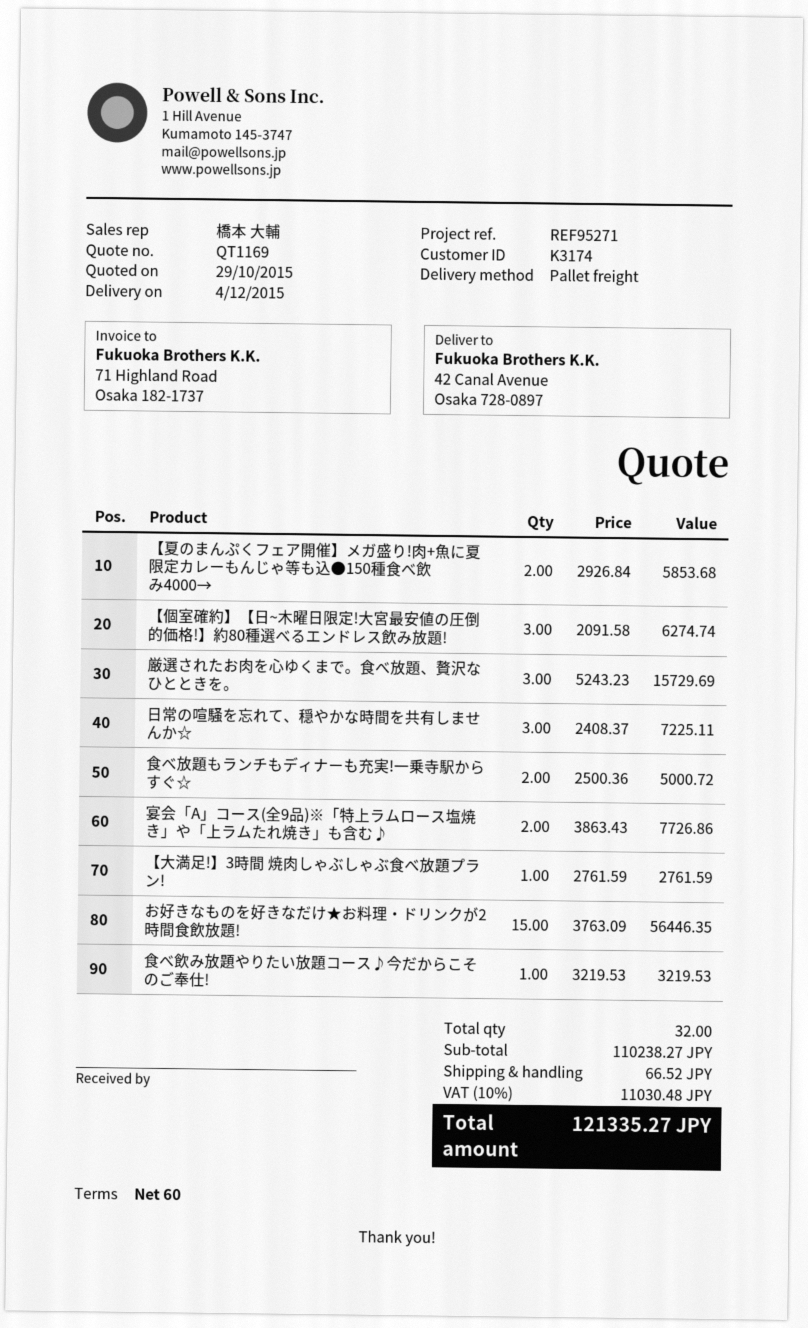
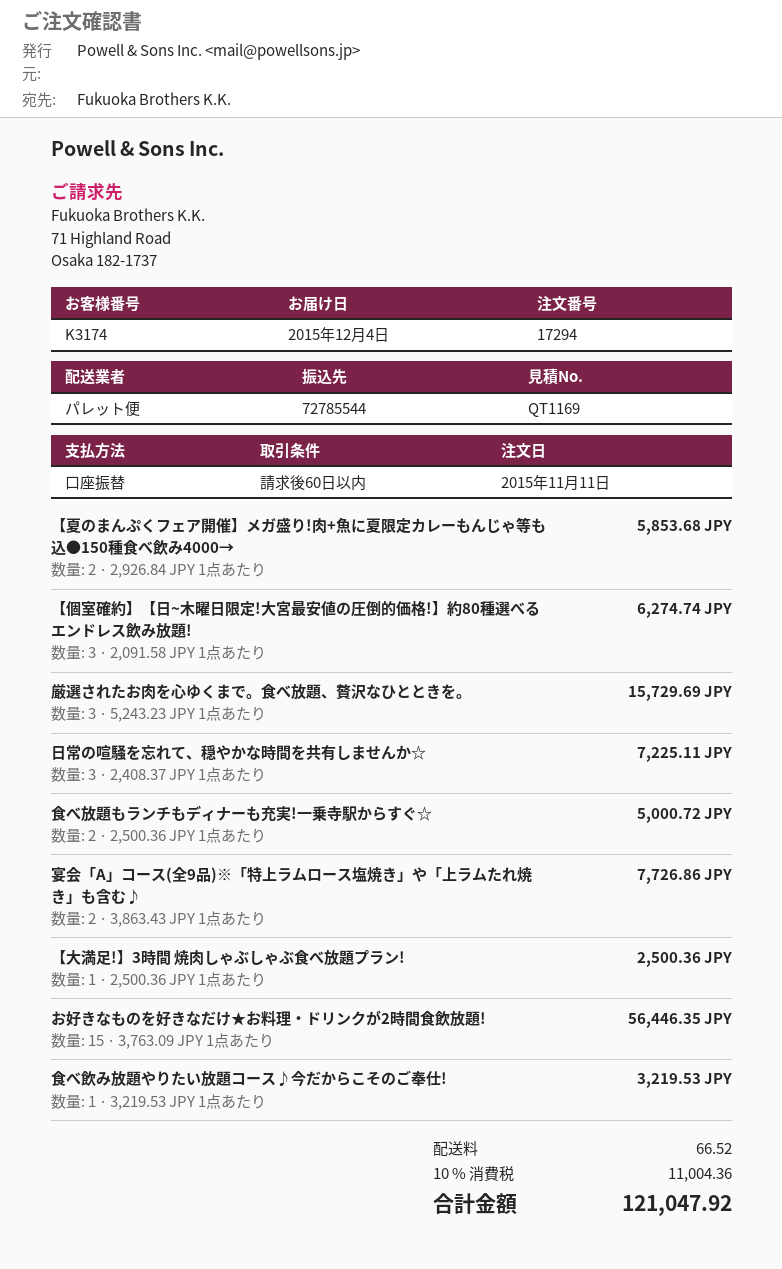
【大満足!】3時間 焼肉しゃぶしゃぶ食べ放題プラン!: 1 x 2761.59 = 2761.59 -> 1 x 2500.36 = 2500.36
tax: 10% = 11030.48 -> 10% = 11004.36
total: 121335.27 -> 121047.92

